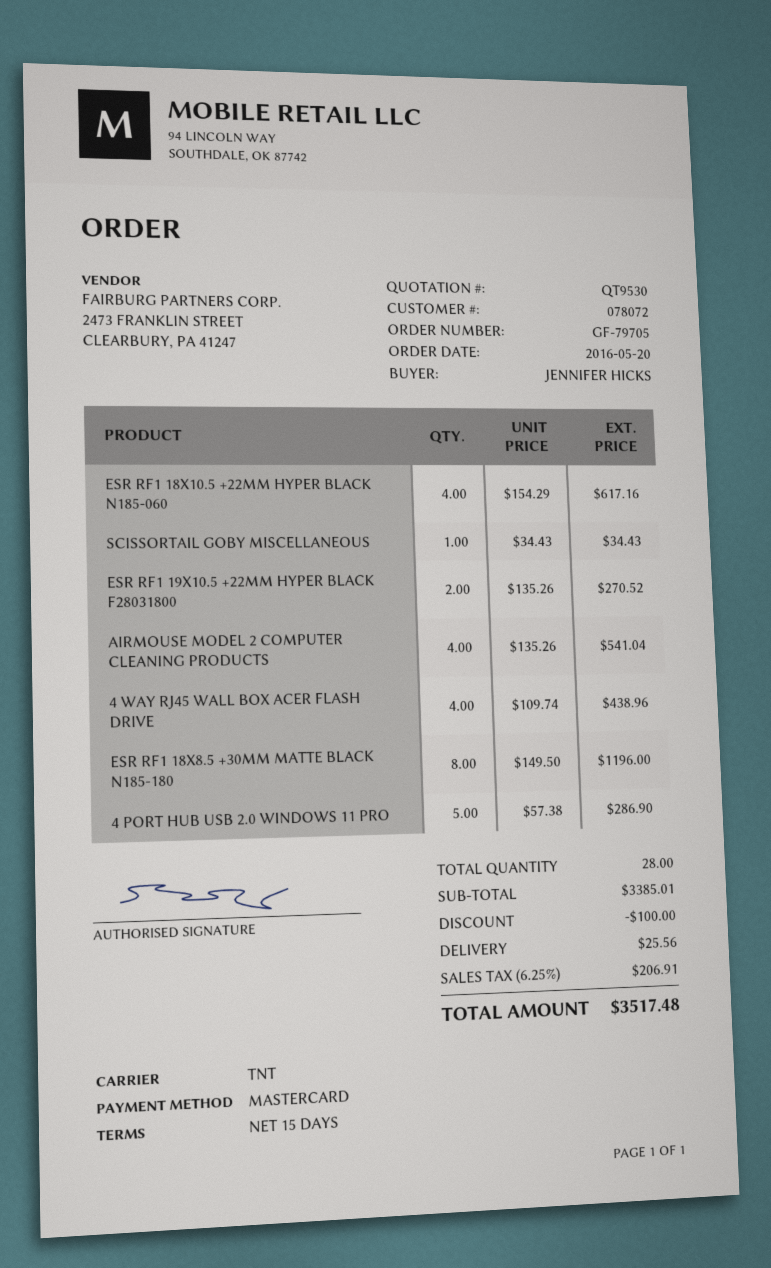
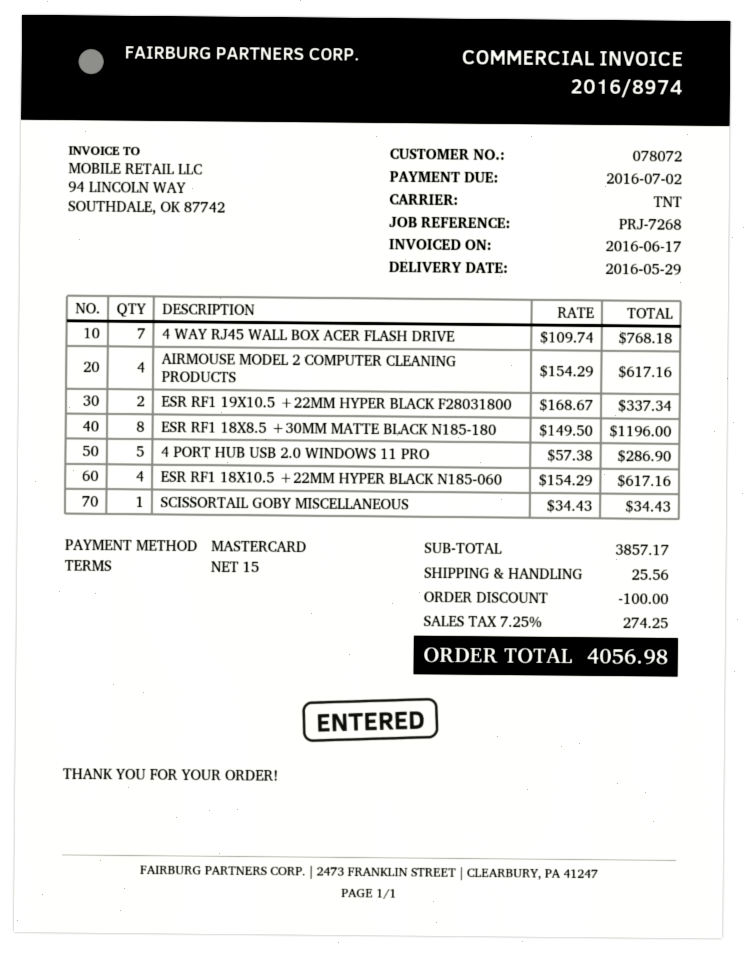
ESR RF1 19X10.5 +22MM HYPER BLACK F28031800: 2 x 135.26 = 270.52 -> 2 x 168.67 = 337.34
AIRMOUSE MODEL 2 COMPUTER CLEANING PRODUCTS: 4 x 135.26 = 541.04 -> 4 x 154.29 = 617.16
4 WAY RJ45 WALL BOX ACER FLASH DRIVE: 4 x 109.74 = 438.96 -> 7 x 109.74 = 768.18
subtotal: 3385.01 -> 3857.17
tax: 6.25% = 206.91 -> 7.25% = 274.25
total: 3517.48 -> 4056.98

